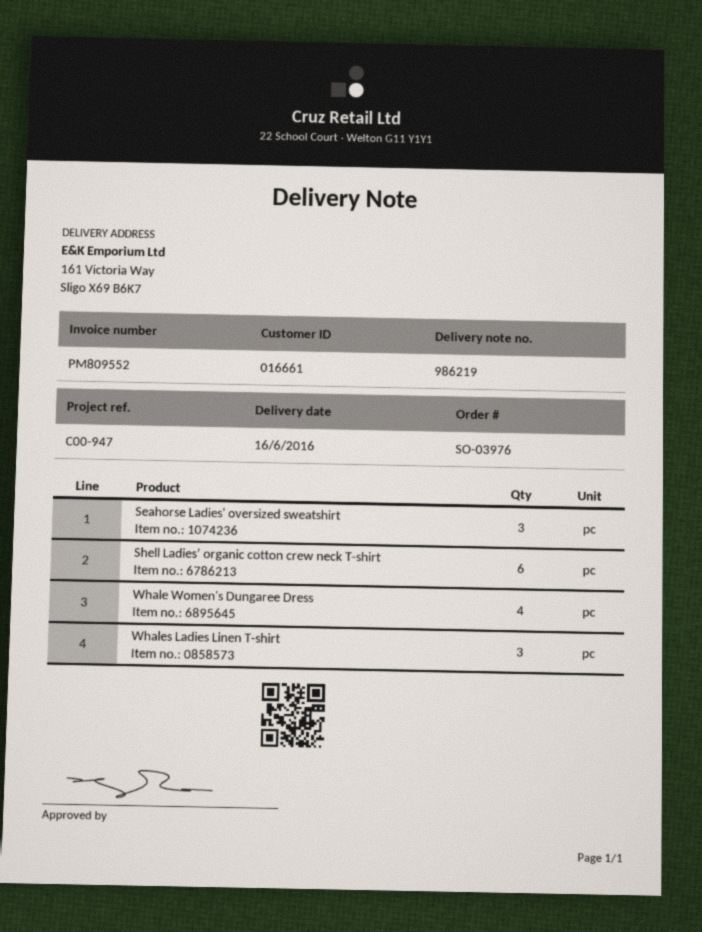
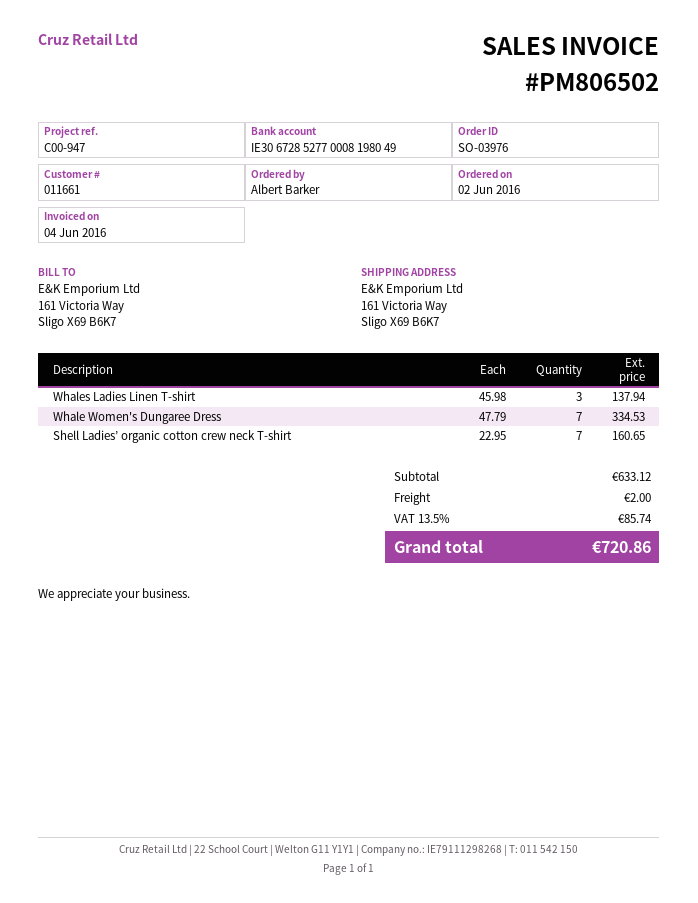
invoice number: PM809552 -> PM806502
customer number: 016661 -> 011661
Seahorse Ladies' oversized sweatshirt: 3 -> none
Shell Ladies’ organic cotton crew neck T-shirt: 6 -> 7
Whale Women's Dungaree Dress: 4 -> 7

